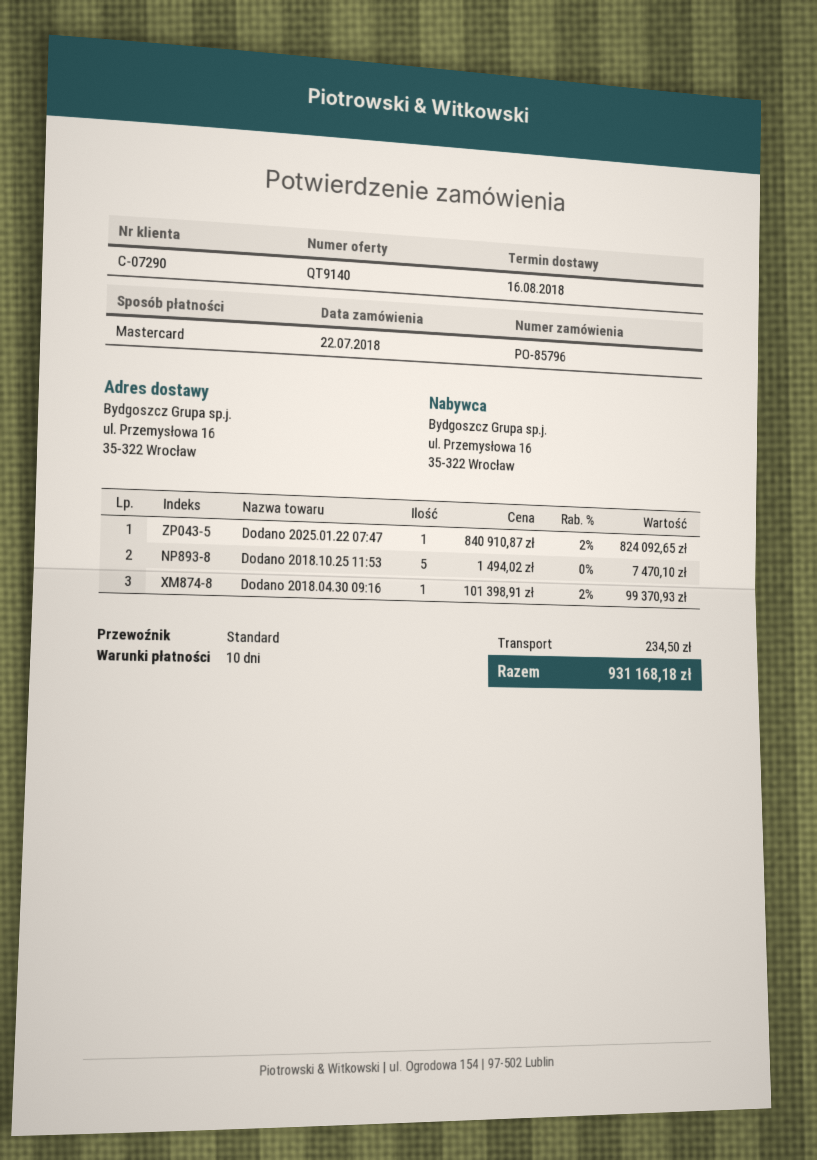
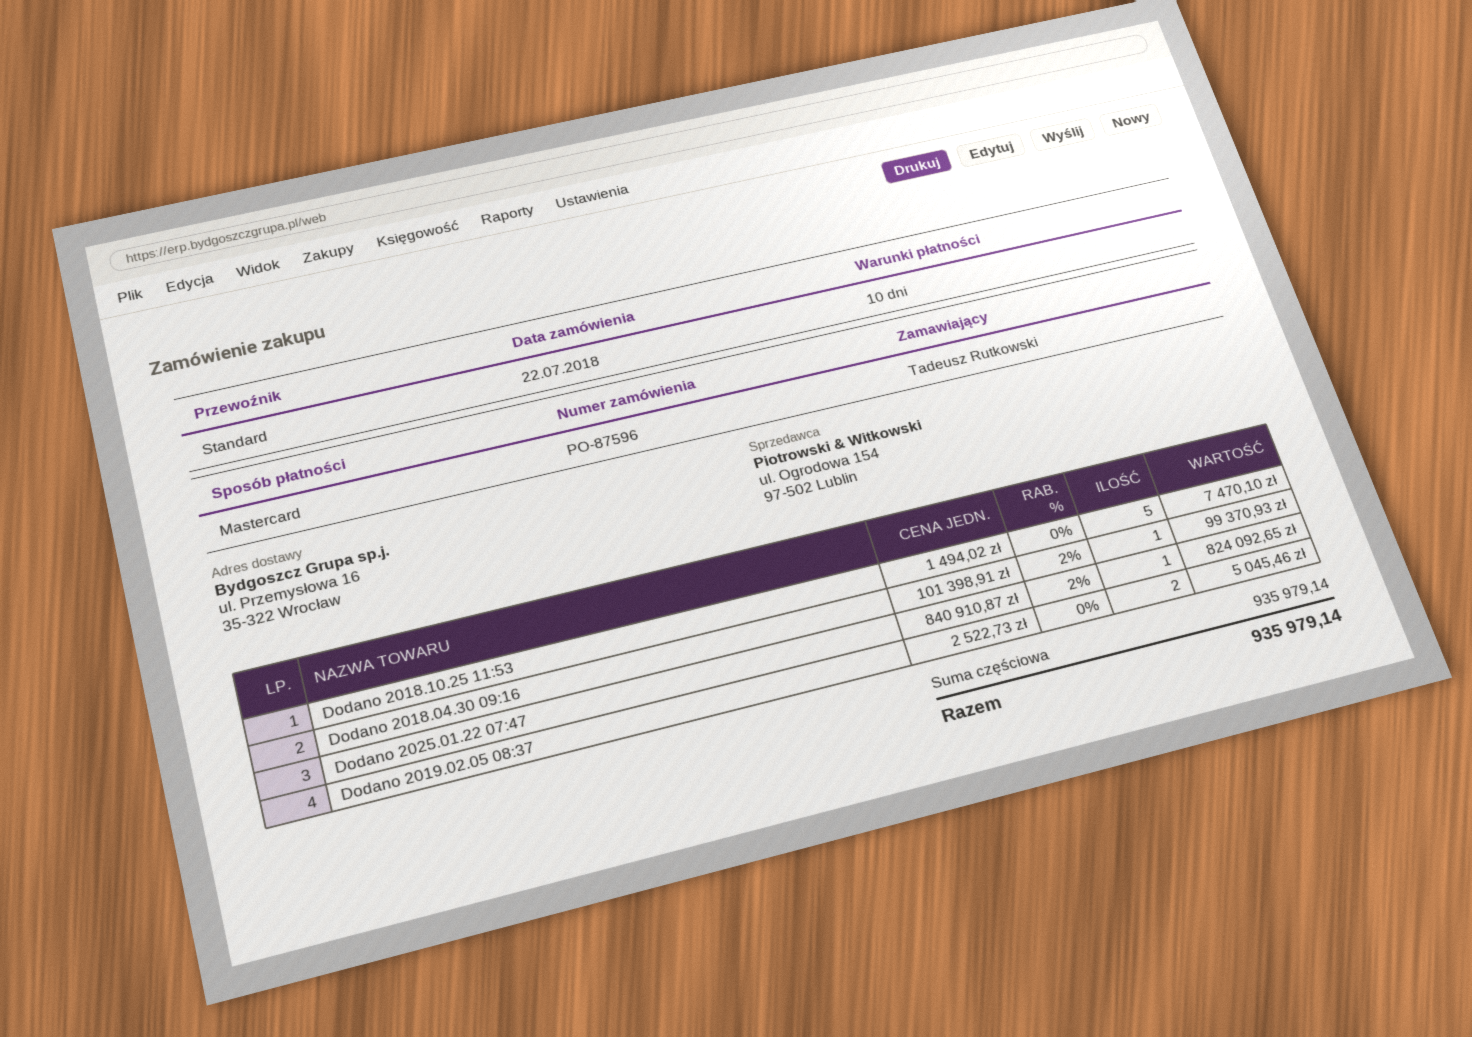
order number: PO-85796 -> PO-87596
Dodano 2019.02.05 08:37: none -> 2 x 2522.73 = 5045.46
shipping: 234.50 -> none
total: 931168.18 -> 935979.14

